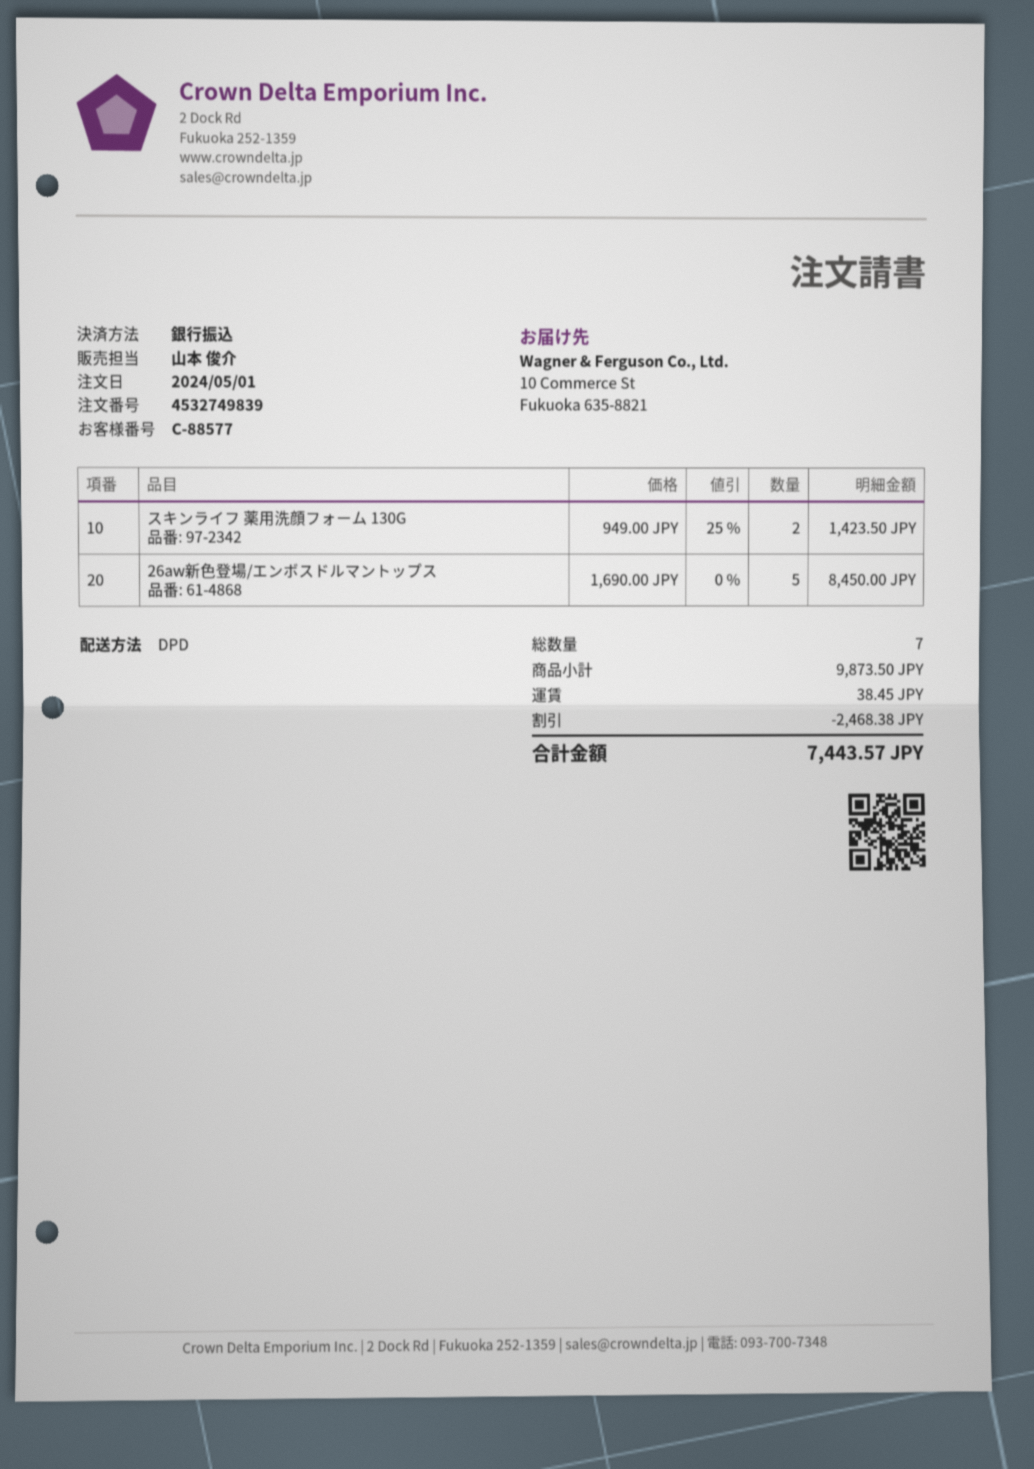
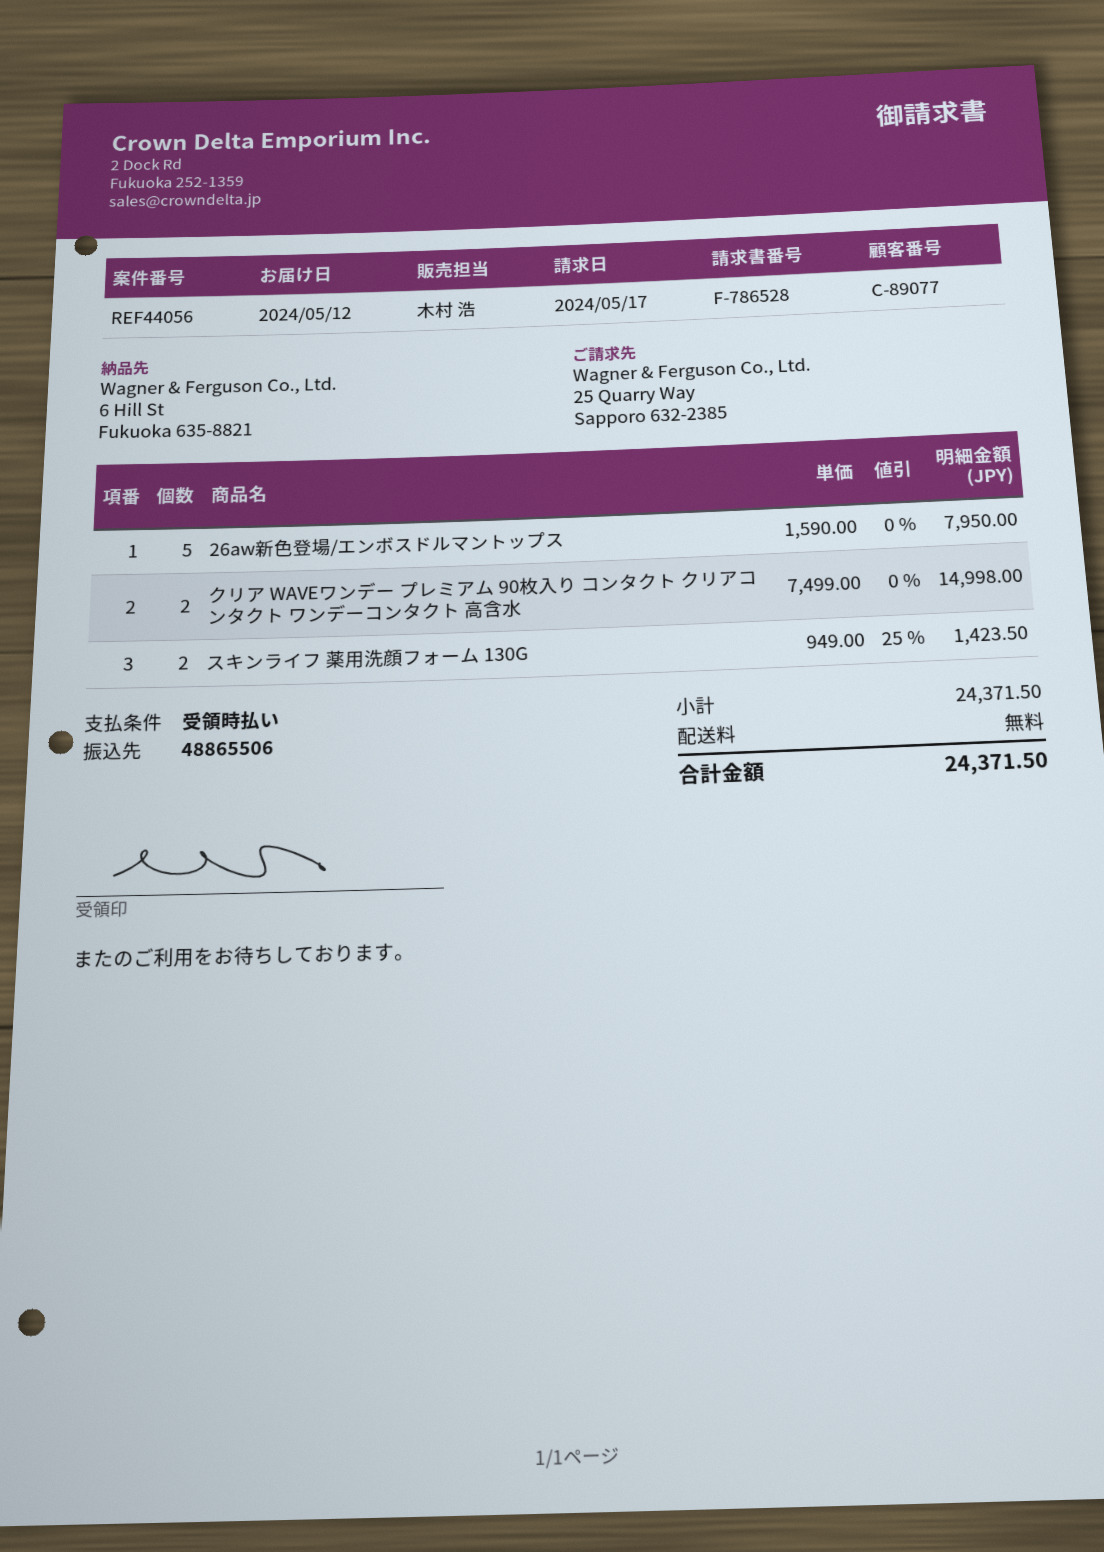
customer number: C-88577 -> C-89077
sales rep: 山本 俊介 -> 木村 浩
ship to: 10 Commerce St, Fukuoka 635-8821 -> 6 Hill St, Fukuoka 635-8821
26aw新色登場/エンボスドルマントップス: 5 x 1690.00 = 8450.00 -> 5 x 1590.00 = 7950.00
クリア WAVEワンデー プレミアム 90枚入り コンタクト クリアコンタクト ワンデーコンタクト 高含水: none -> 2 x 7499.00 = 14998.00
subtotal: 9873.50 -> 24371.50
discount: 2468.38 -> none
shipping: 38.45 -> 0.00
total: 7443.57 -> 24371.50

